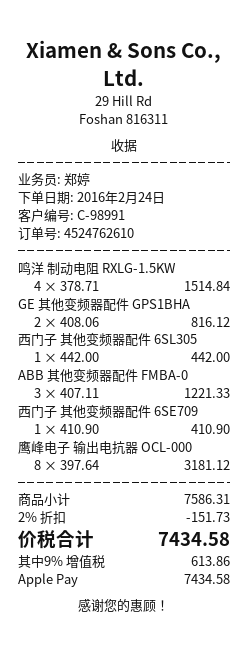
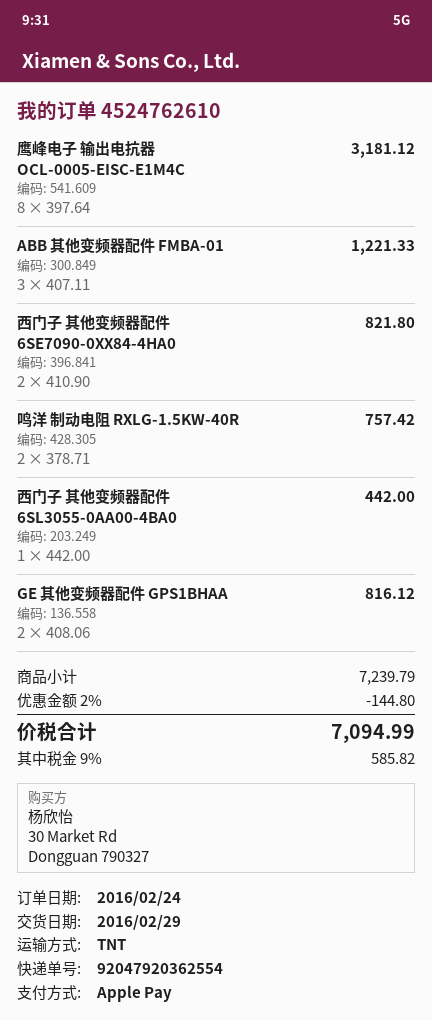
鸣洋 制动电阻 RXLG-1.5KW: 4 x 378.71 = 1514.84 -> 2 x 378.71 = 757.42
西门子 其他变频器配件 6SE709: 1 x 410.90 = 410.90 -> 2 x 410.90 = 821.80
subtotal: 7586.31 -> 7239.79
discount: 2% = 151.73 -> 2% = 144.80
tax: 9% = 613.86 -> 9% = 585.82
total: 7434.58 -> 7094.99

